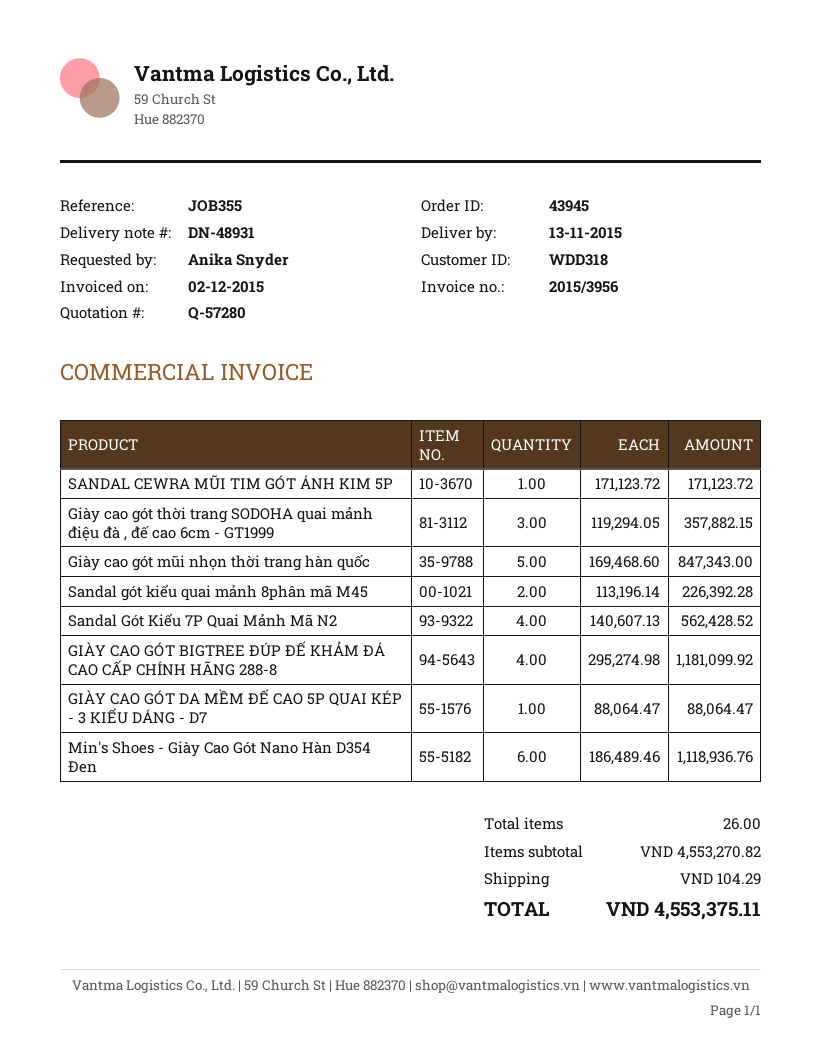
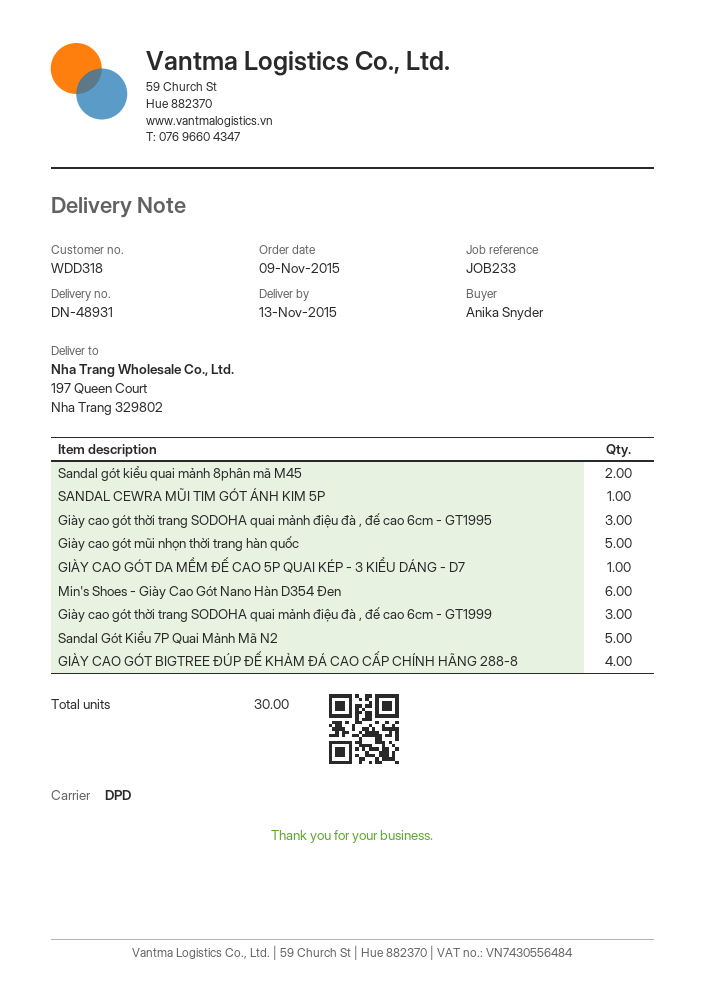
reference: JOB355 -> JOB233
Sandal Gót Kiểu 7P Quai Mảnh Mã N2: 4 -> 5
Giày cao gót thời trang SODOHA quai mảnh điệu đà , đế cao 6cm - GT1995: none -> 3
total quantity: 26 -> 30

